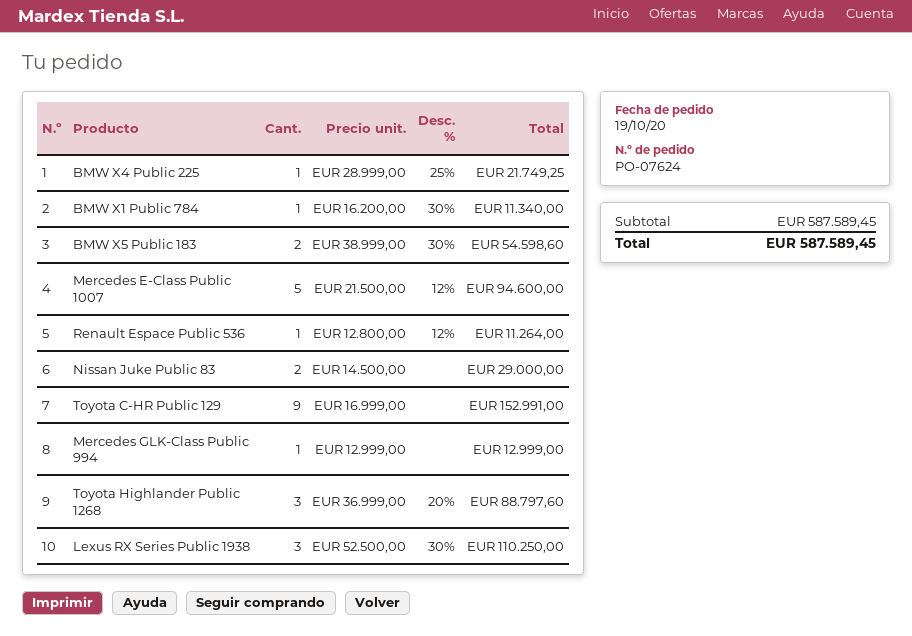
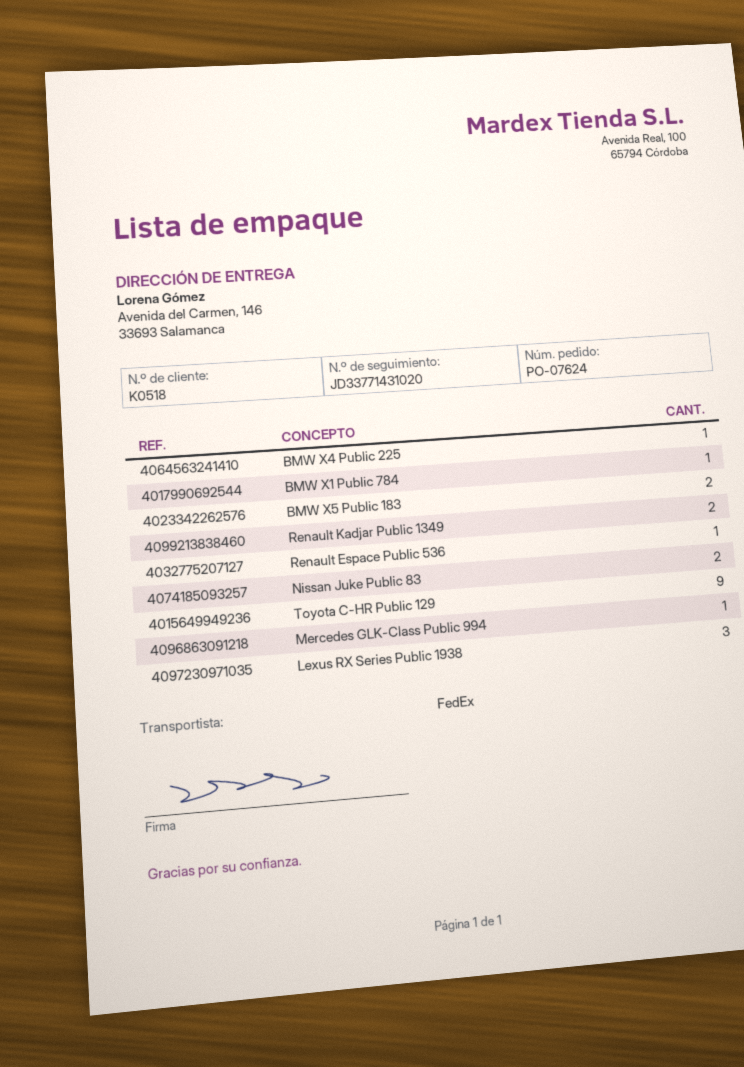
Mercedes E-Class Public 1007: 5 -> none
Toyota Highlander Public 1268: 3 -> none
Renault Kadjar Public 1349: none -> 2

